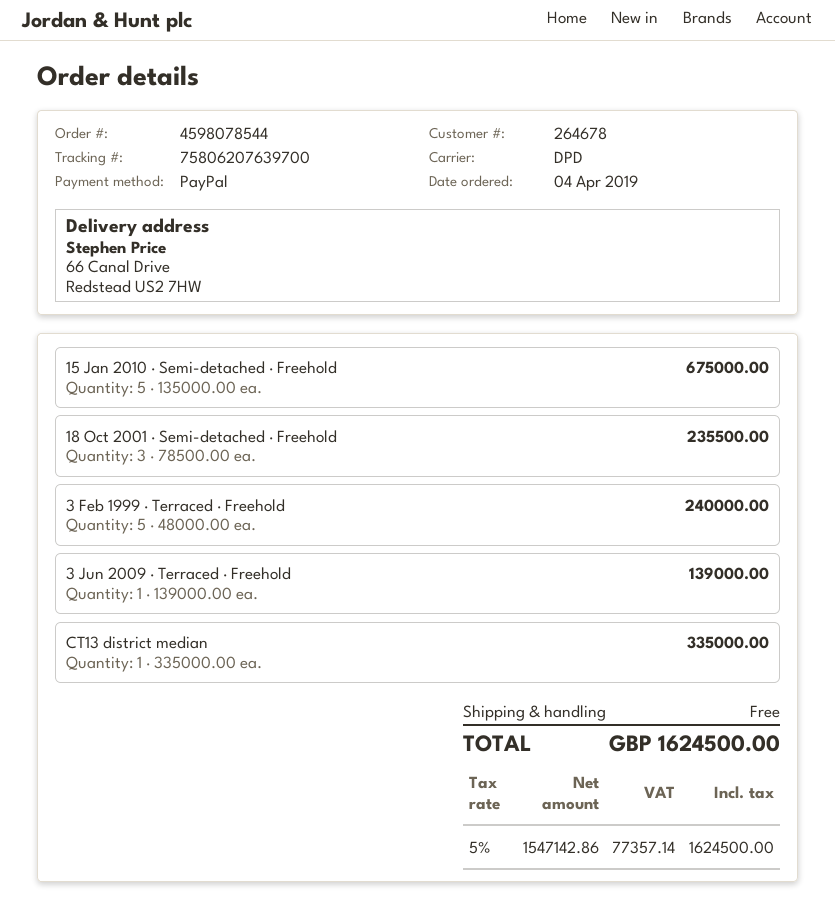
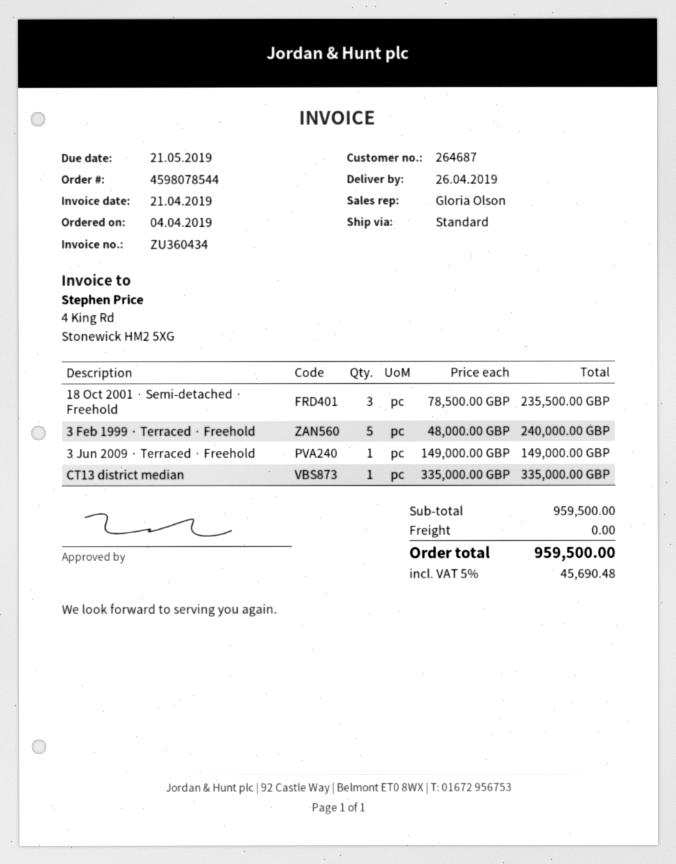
customer number: 264678 -> 264687
shipping method: DPD -> standard
15 Jan 2010 · Semi-detached · Freehold: 5 x 135000.00 = 675000.00 -> none
3 Jun 2009 · Terraced · Freehold: 1 x 139000.00 = 139000.00 -> 1 x 149000.00 = 149000.00
tax: 5% = 77357.14 -> 5% = 45690.48
total: 1624500.00 -> 959500.00

